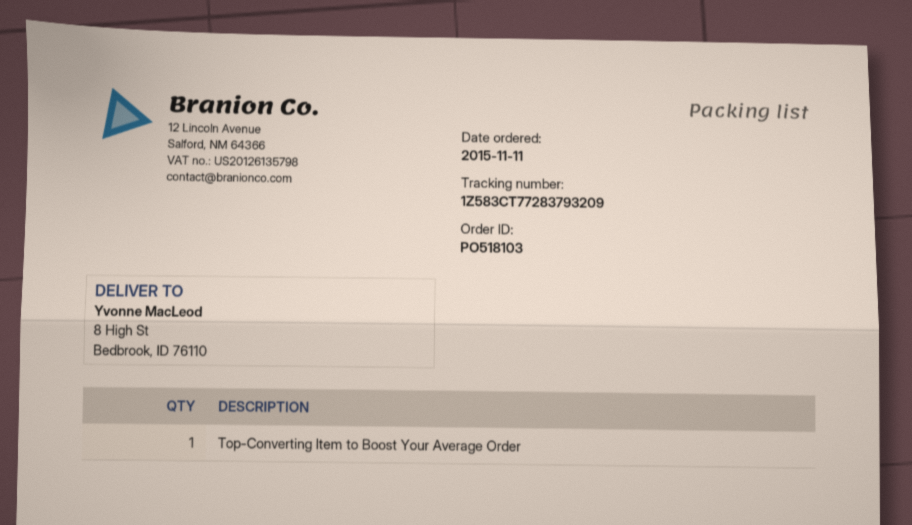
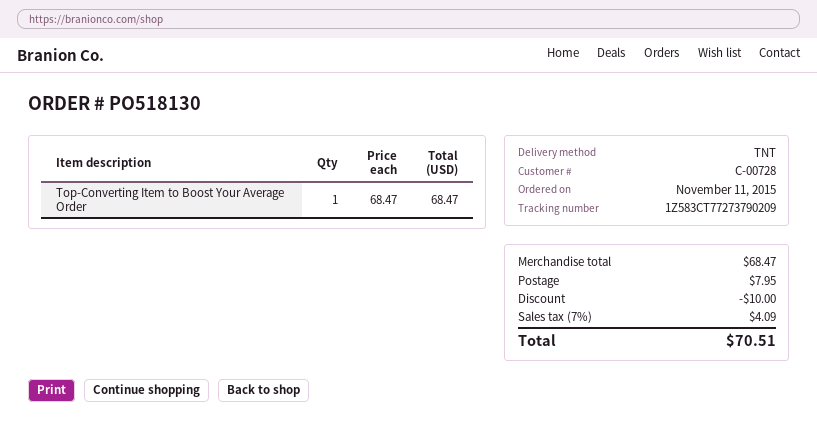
order number: PO518103 -> PO518130
tracking number: 1Z583CT77283793209 -> 1Z583CT77273790209

